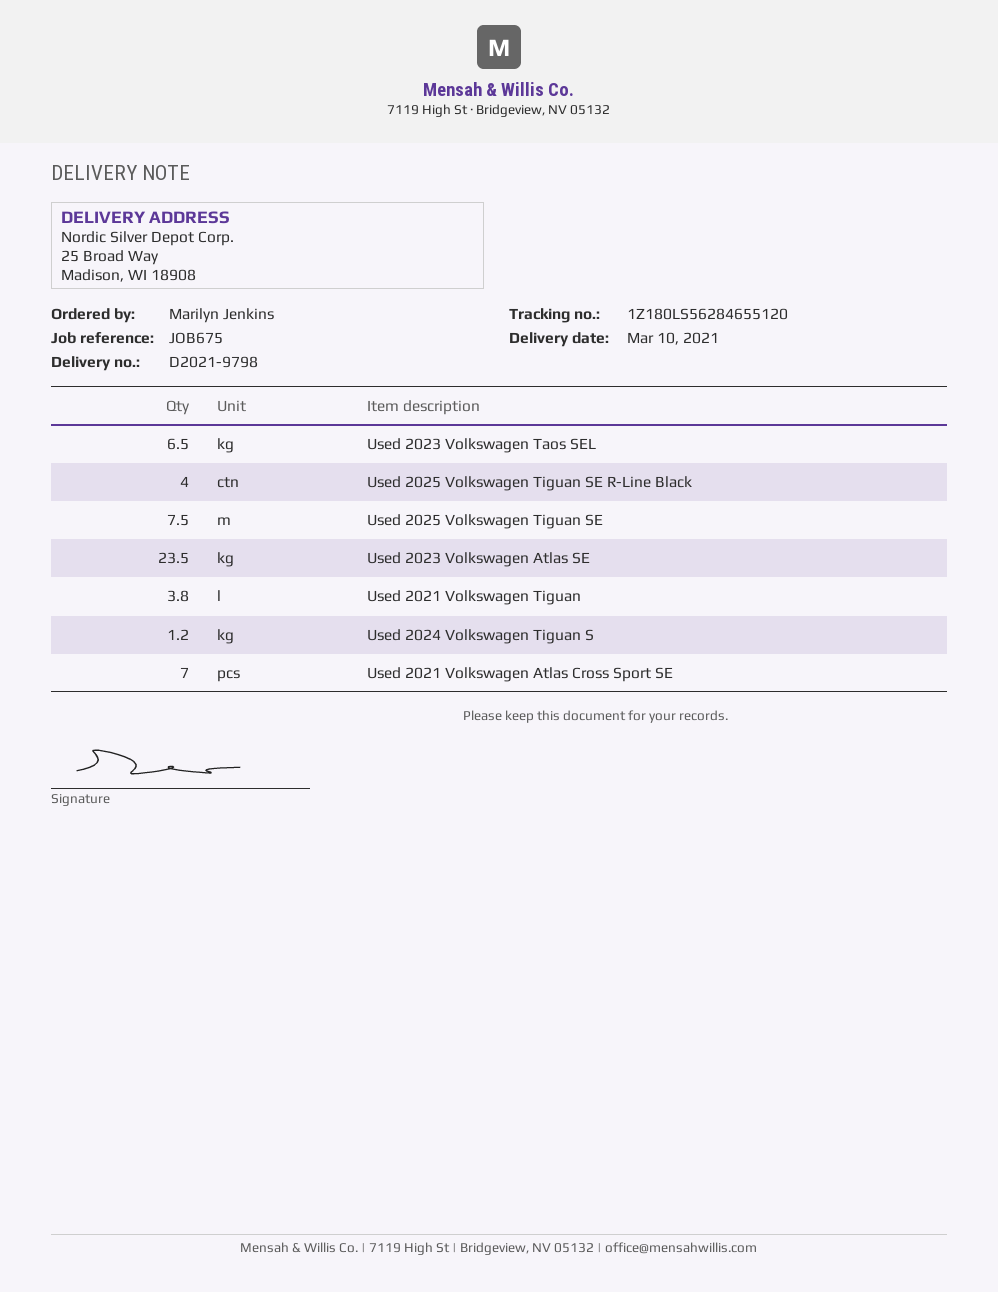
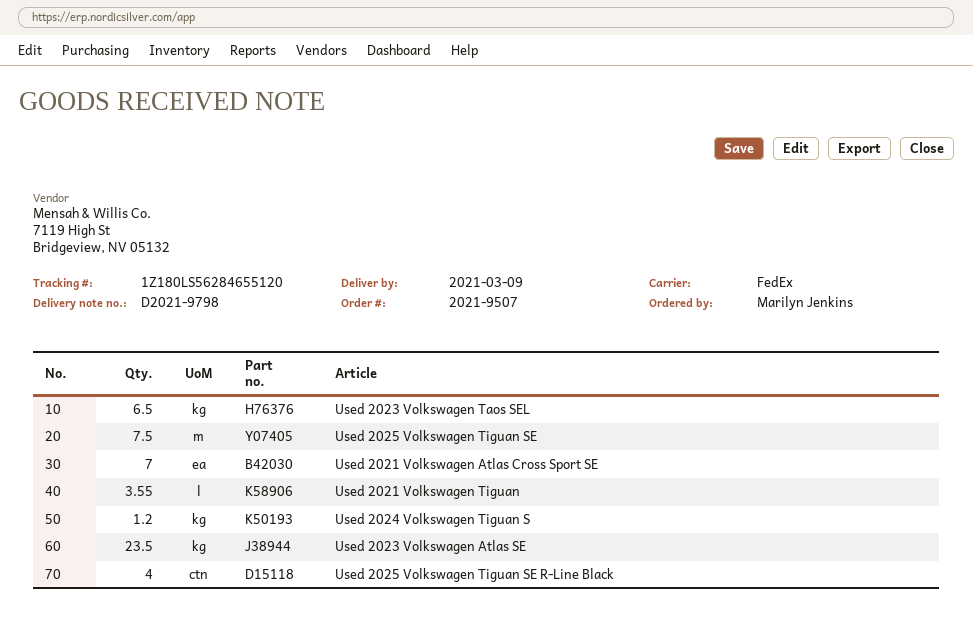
delivery date: 2021-03-10 -> 2021-03-09
Used 2021 Volkswagen Tiguan: 3.8 -> 3.55

